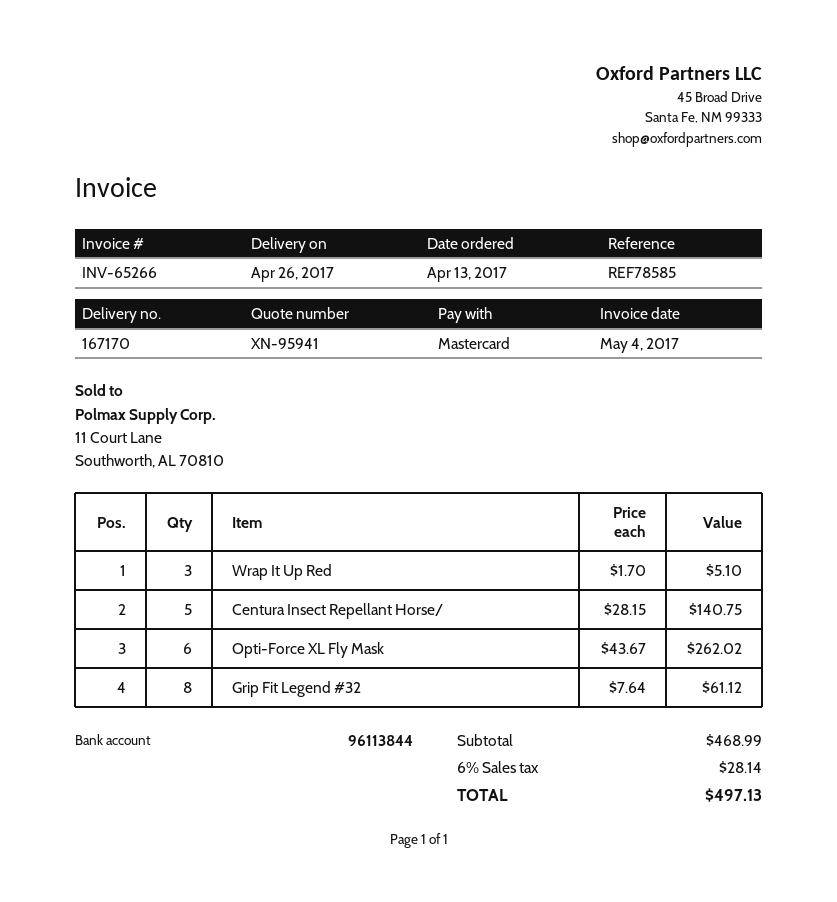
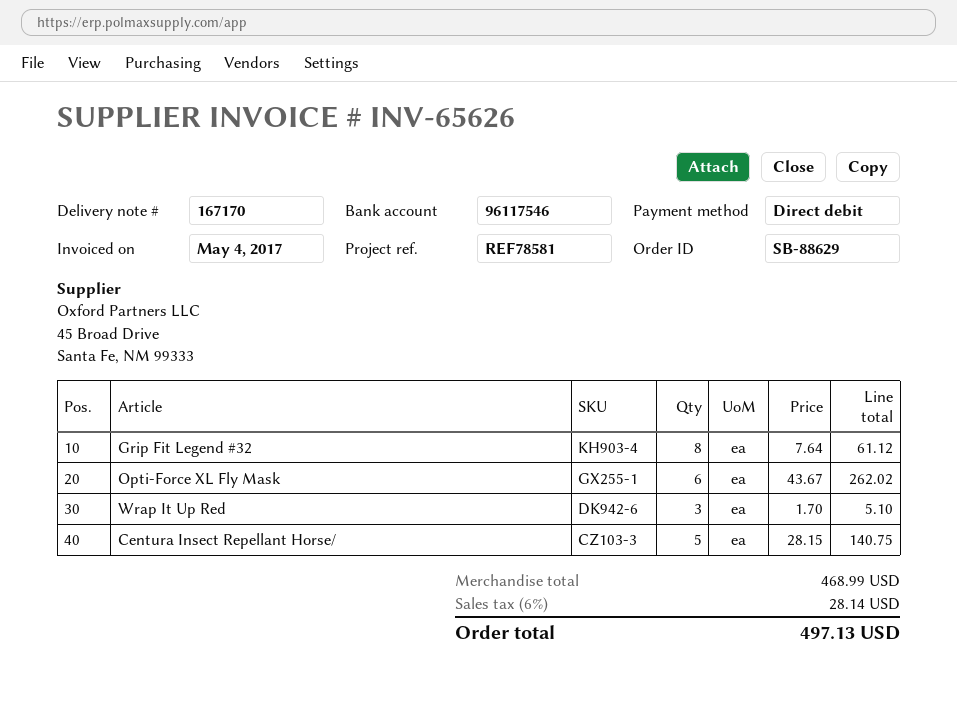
invoice number: INV-65266 -> INV-65626
reference: REF78585 -> REF78581
payment method: Mastercard -> direct debit
bank account: 96113844 -> 96117546

